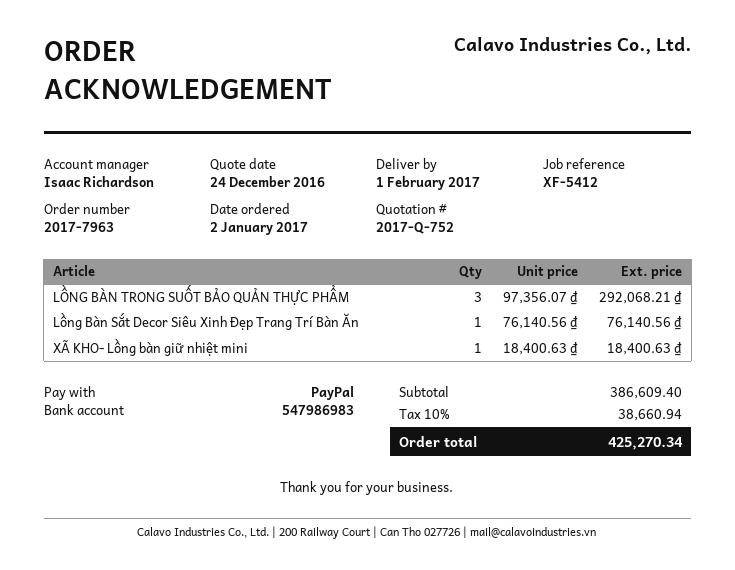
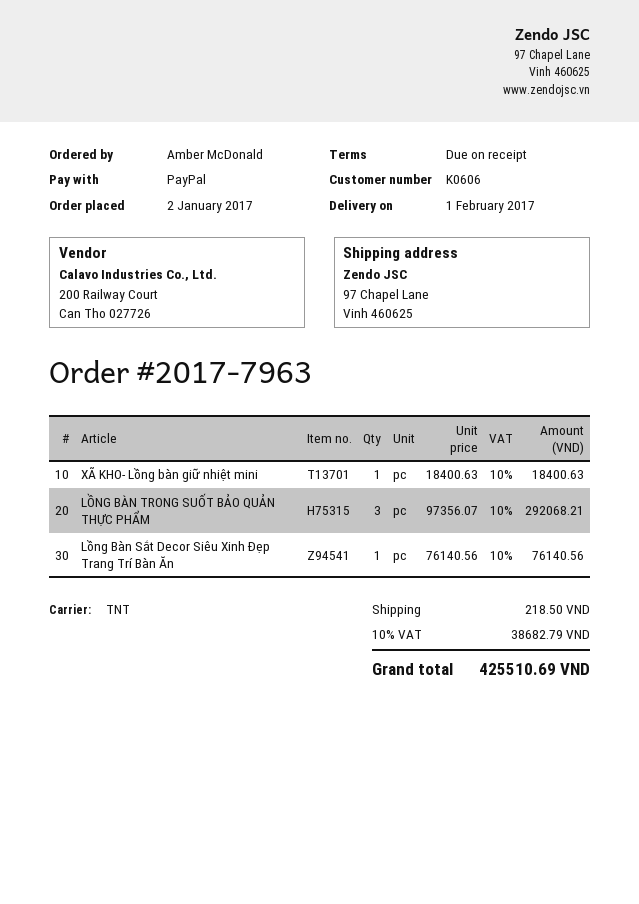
shipping: none -> 218.50
tax: 10% = 38660.94 -> 10% = 38682.79
total: 425270.34 -> 425510.69

